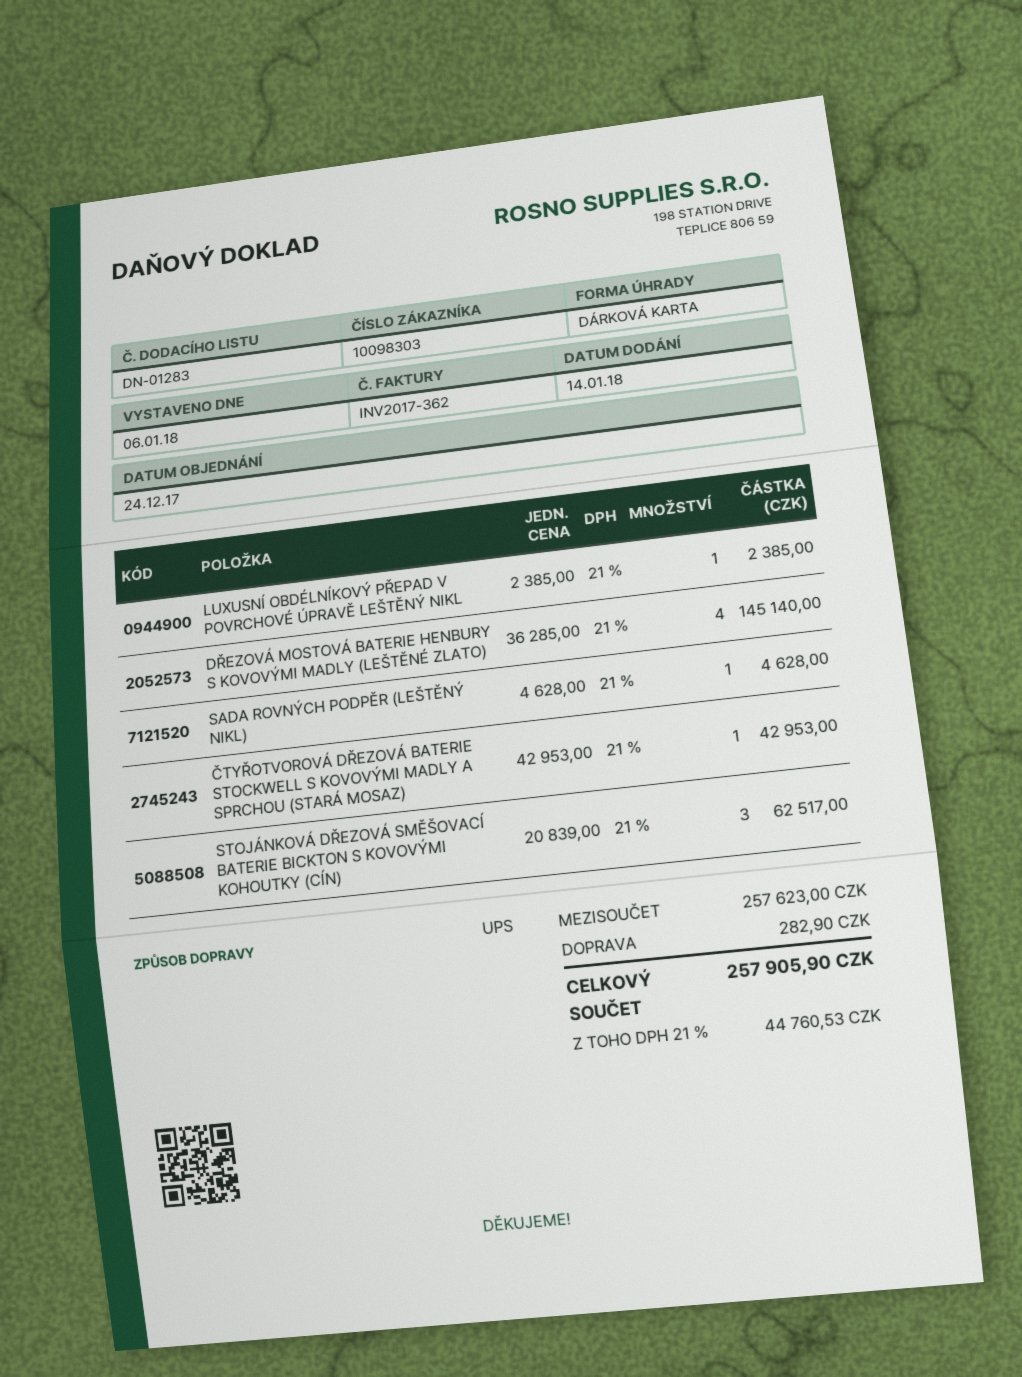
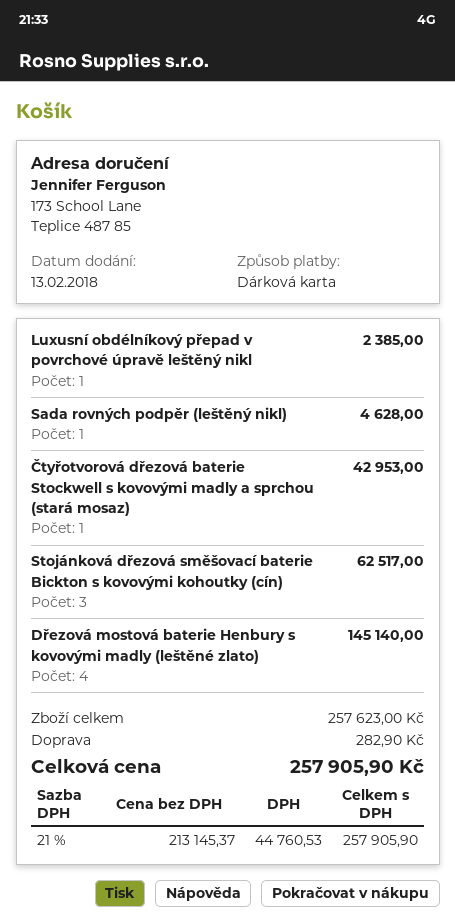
delivery date: 2018-01-14 -> 2018-02-13

